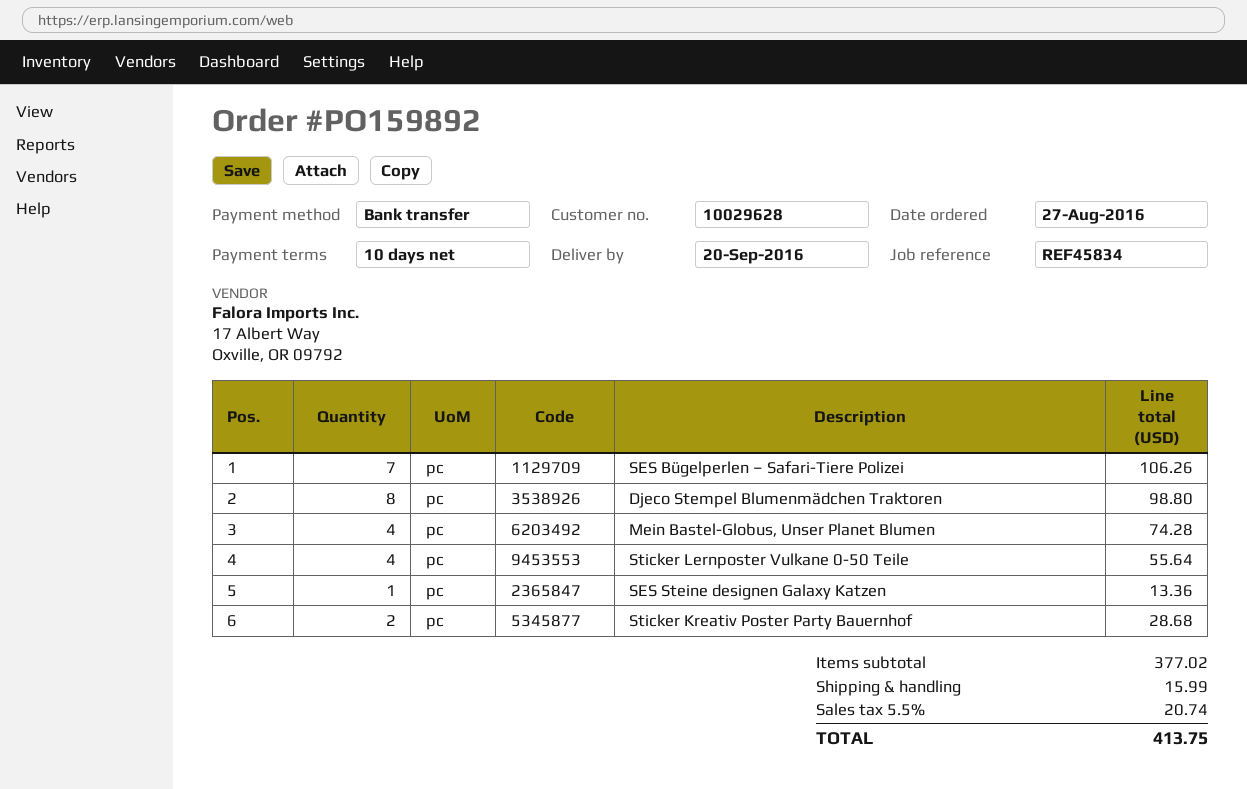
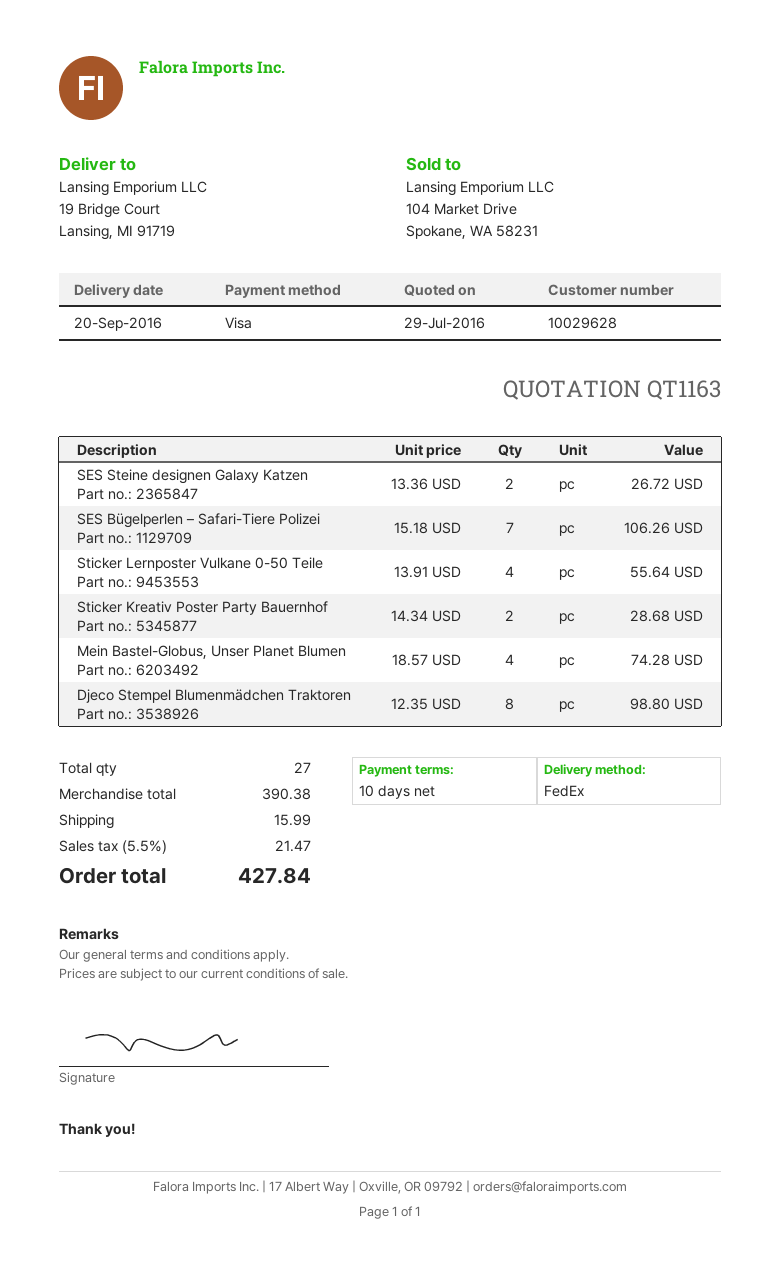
payment method: bank transfer -> Visa
SES Steine designen Galaxy Katzen: 1 for 13.36 -> 2 for 26.72
subtotal: 377.02 -> 390.38
tax: 5.5% = 20.74 -> 5.5% = 21.47
total: 413.75 -> 427.84

